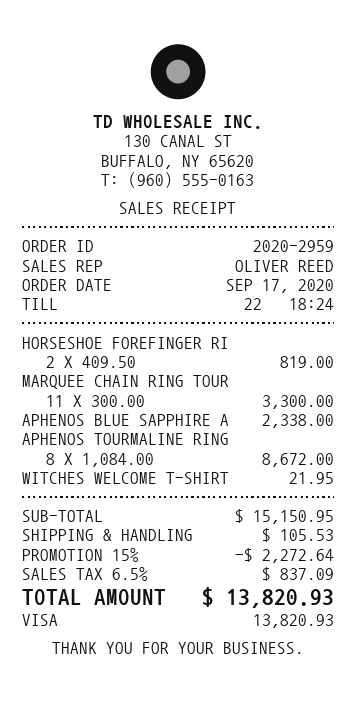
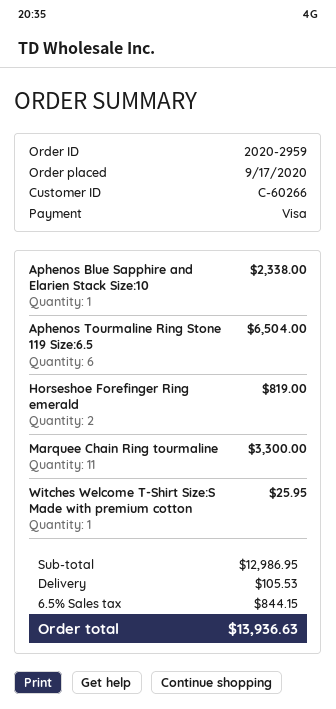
APHENOS TOURMALINE RING: 8 for 8672.00 -> 6 for 6504.00
WITCHES WELCOME T-SHIRT: 1 for 21.95 -> 1 for 25.95
subtotal: 15150.95 -> 12986.95
discount: 15% = 2272.64 -> none
tax: 6.5% = 837.09 -> 6.5% = 844.15
total: 13820.93 -> 13936.63

